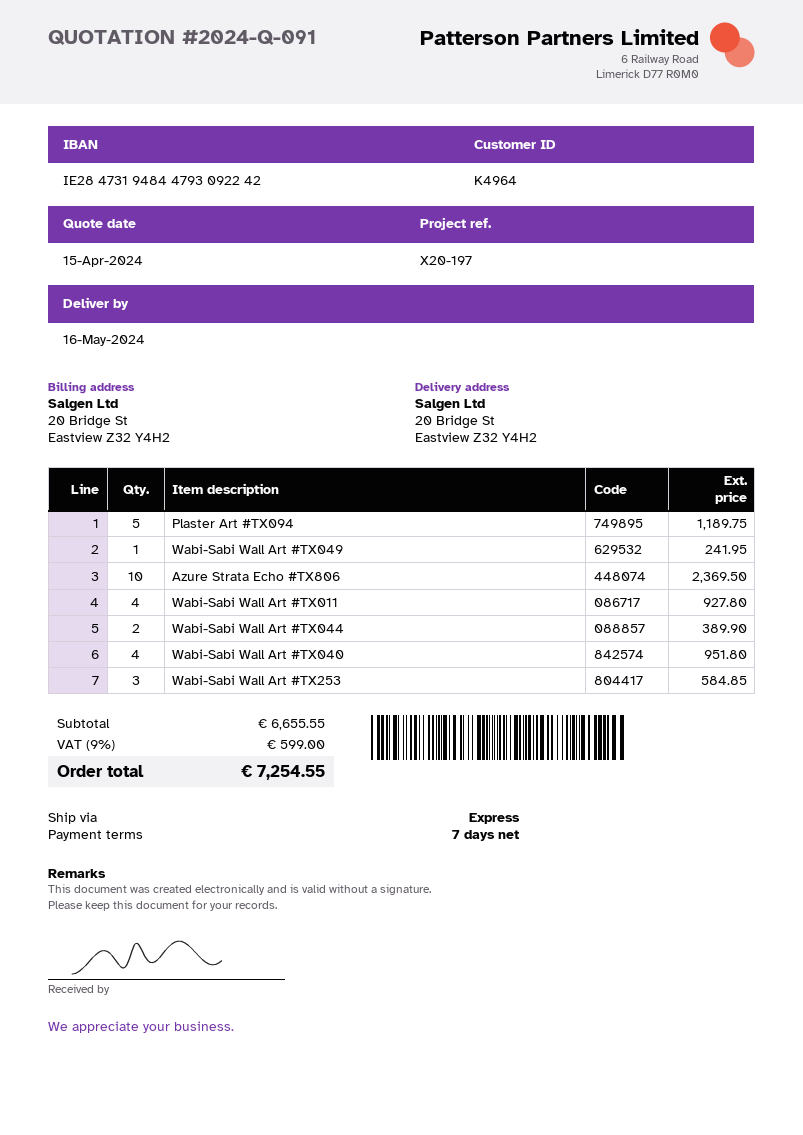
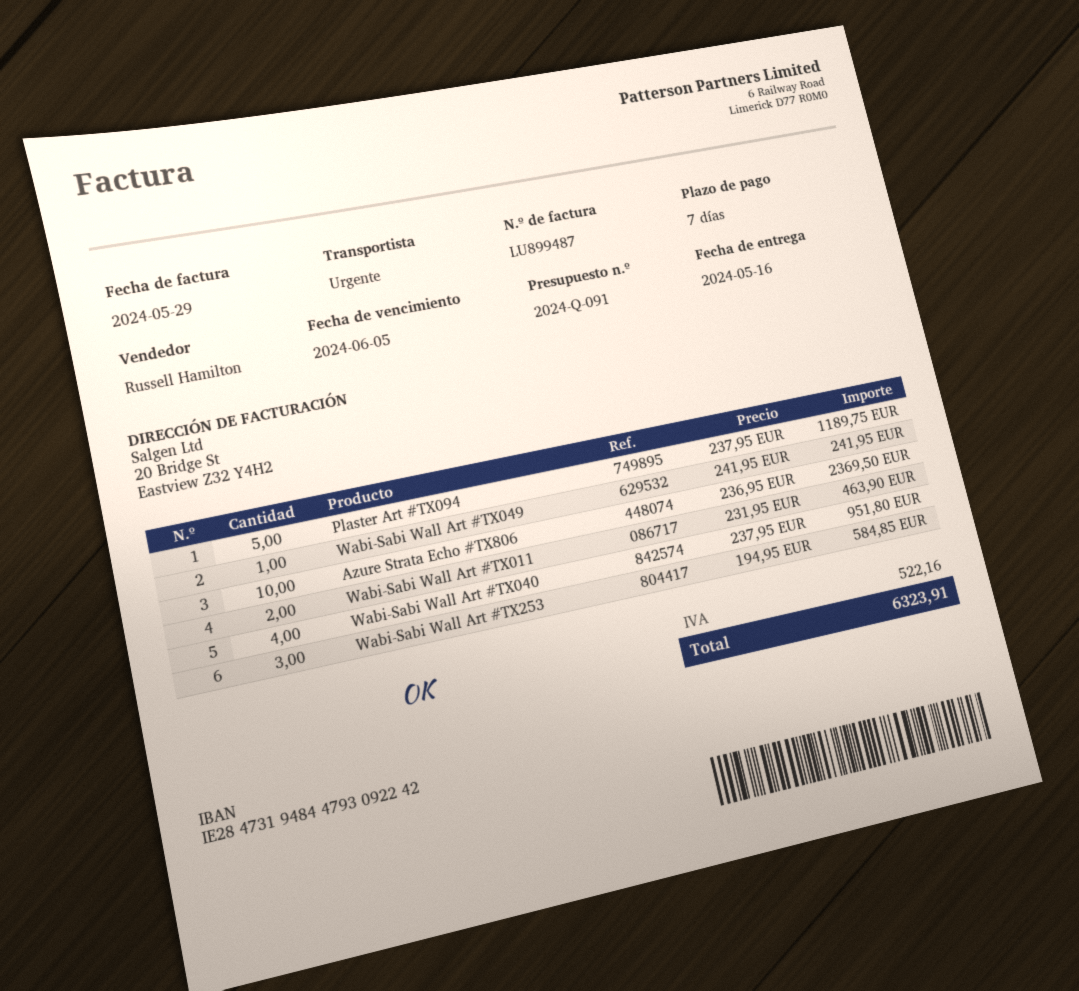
Wabi-Sabi Wall Art #TX011: 4 for 927.80 -> 2 for 463.90
Wabi-Sabi Wall Art #TX044: 2 for 389.90 -> none
tax: 599.00 -> 522.16
total: 7254.55 -> 6323.91

